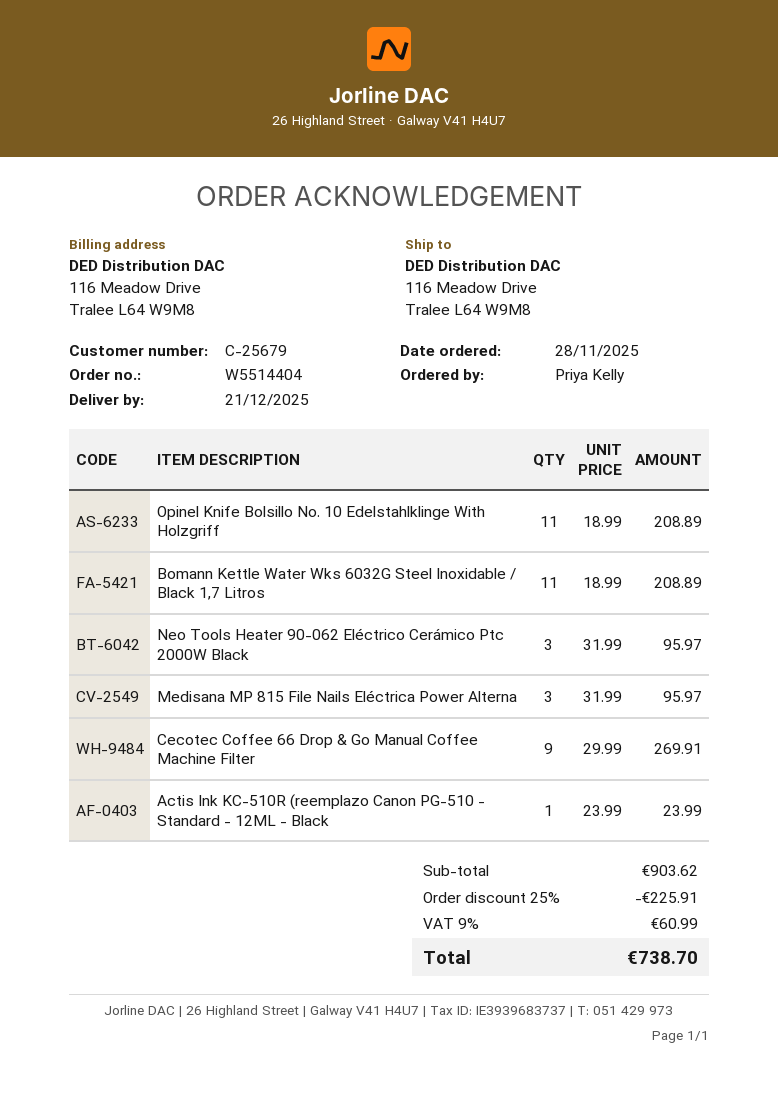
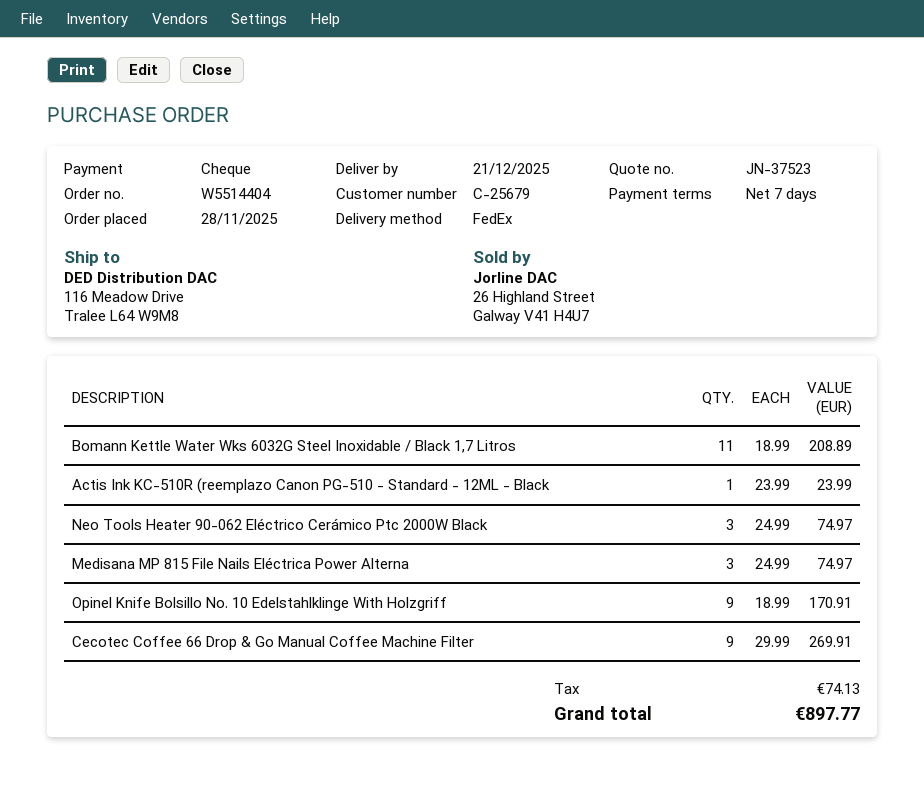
Opinel Knife Bolsillo No. 10 Edelstahlklinge With Holzgriff: 11 x 18.99 = 208.89 -> 9 x 18.99 = 170.91
Neo Tools Heater 90-062 Eléctrico Cerámico Ptc 2000W Black: 3 x 31.99 = 95.97 -> 3 x 24.99 = 74.97
Medisana MP 815 File Nails Eléctrica Power Alterna: 3 x 31.99 = 95.97 -> 3 x 24.99 = 74.97
discount: 25% = 225.91 -> none
tax: 60.99 -> 74.13
total: 738.70 -> 897.77

